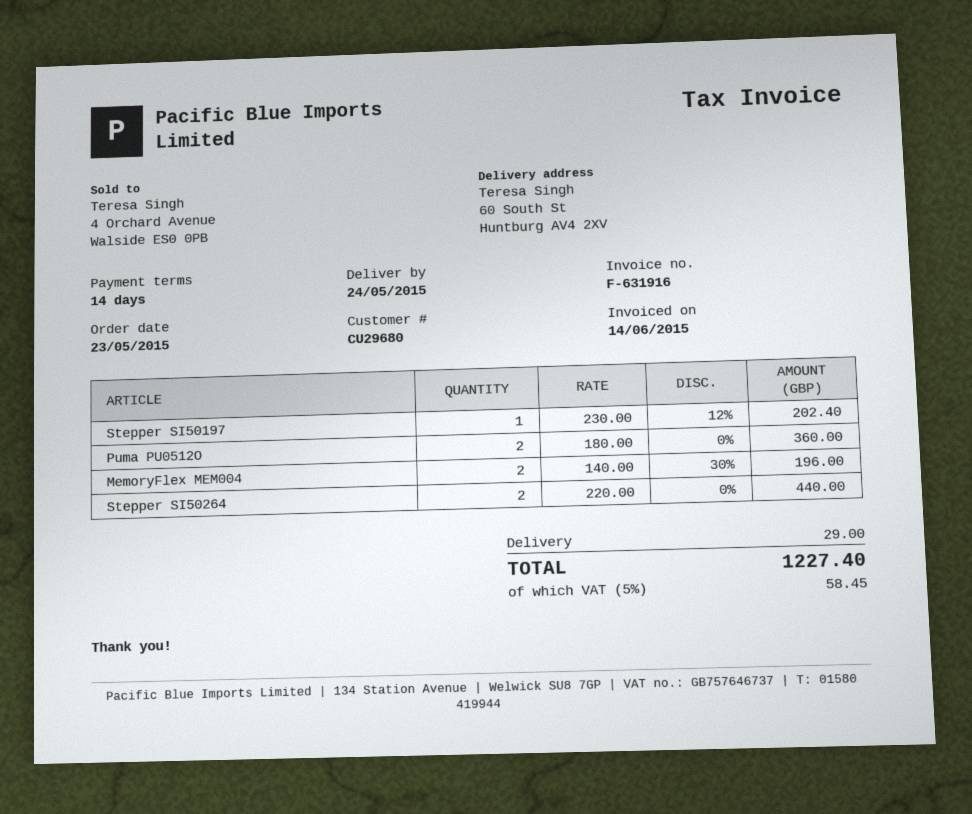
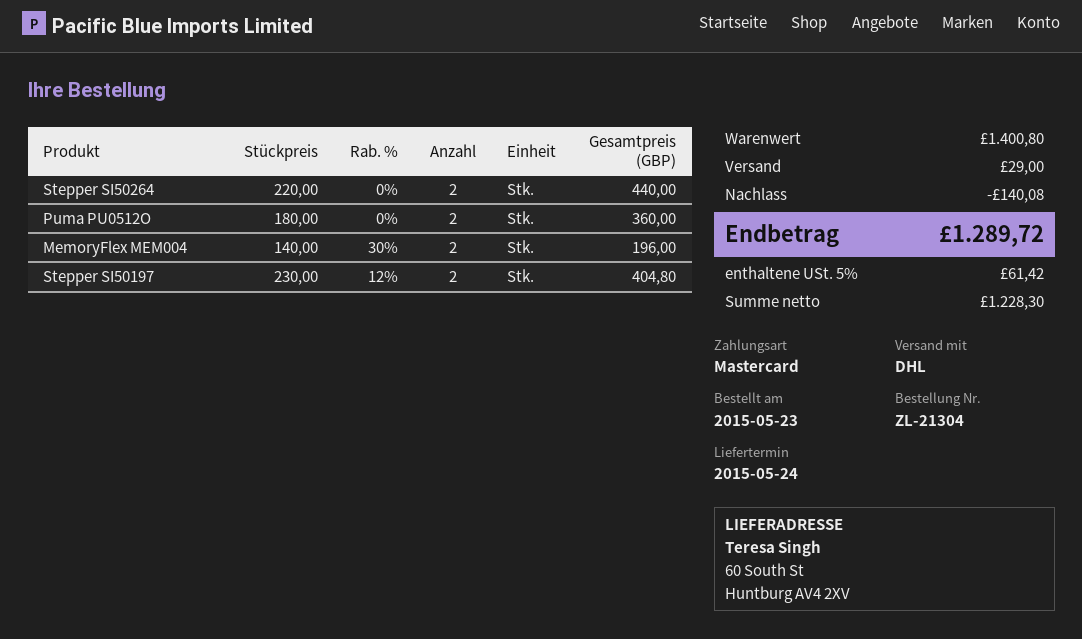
Stepper SI50197: 1 x 230.00 - 12% = 202.40 -> 2 x 230.00 - 12% = 404.80
discount: none -> 140.08
tax: 5% = 58.45 -> 5% = 61.42
total: 1227.40 -> 1289.72

